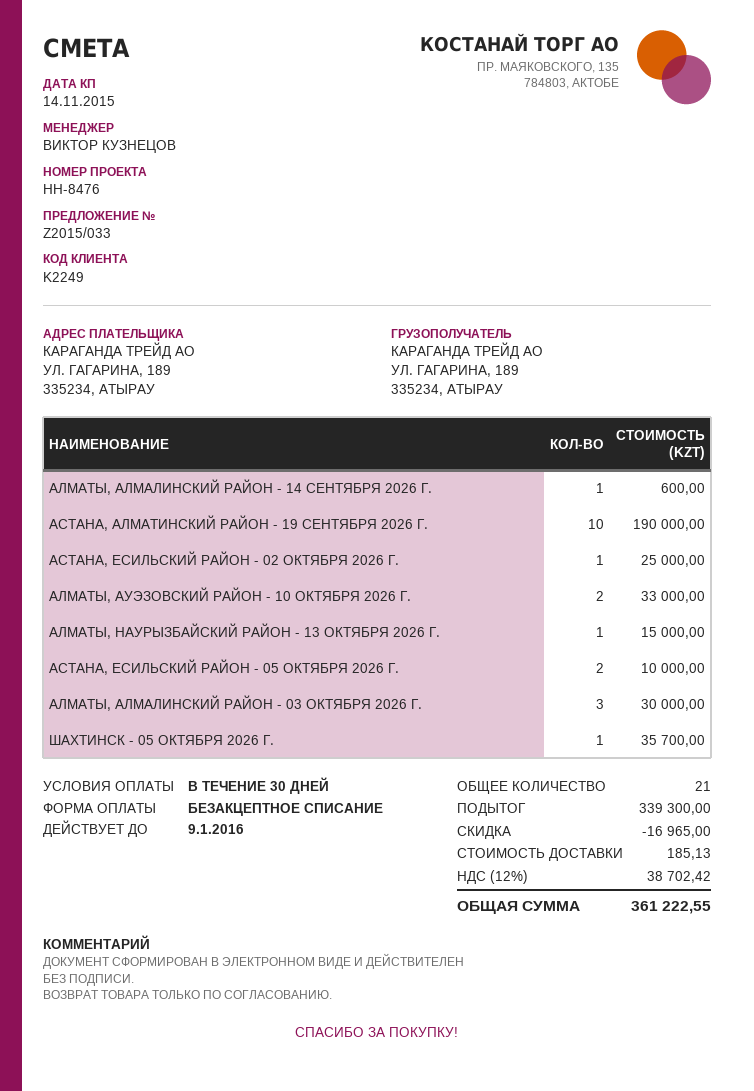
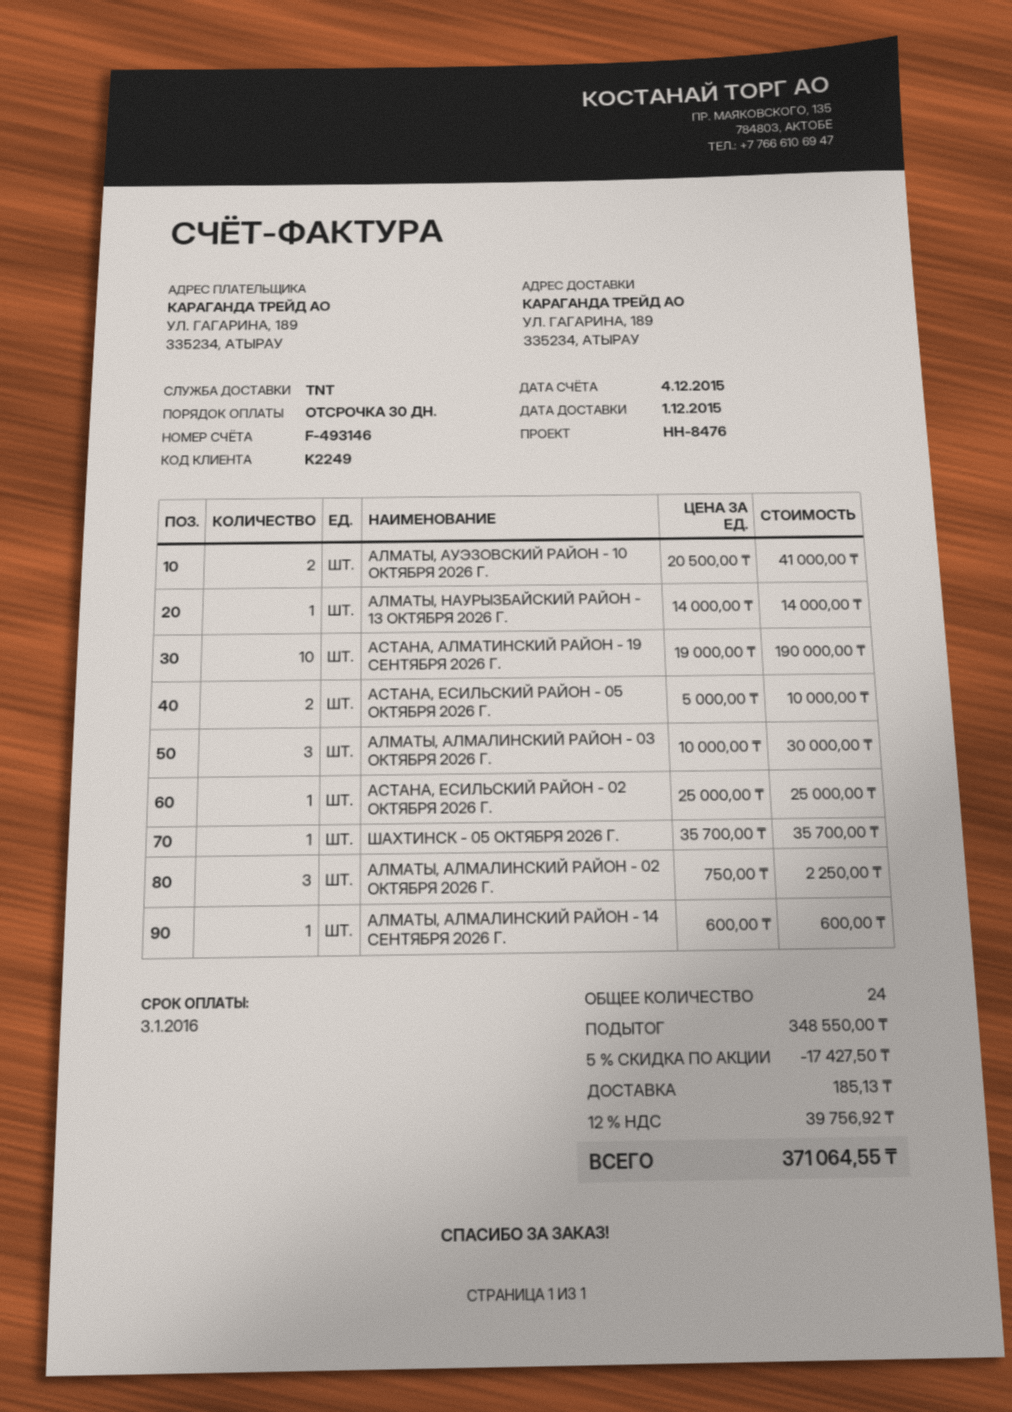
АЛМАТЫ, АУЭЗОВСКИЙ РАЙОН - 10 ОКТЯБРЯ 2026 Г.: 2 for 33000.00 -> 2 for 41000.00
АЛМАТЫ, НАУРЫЗБАЙСКИЙ РАЙОН - 13 ОКТЯБРЯ 2026 Г.: 1 for 15000.00 -> 1 for 14000.00
АЛМАТЫ, АЛМАЛИНСКИЙ РАЙОН - 02 ОКТЯБРЯ 2026 Г.: none -> 3 for 2250.00
total quantity: 21 -> 24
subtotal: 339300.00 -> 348550.00
discount: 16965.00 -> 17427.50
tax: 12% = 38702.42 -> 12% = 39756.92
total: 361222.55 -> 371064.55

